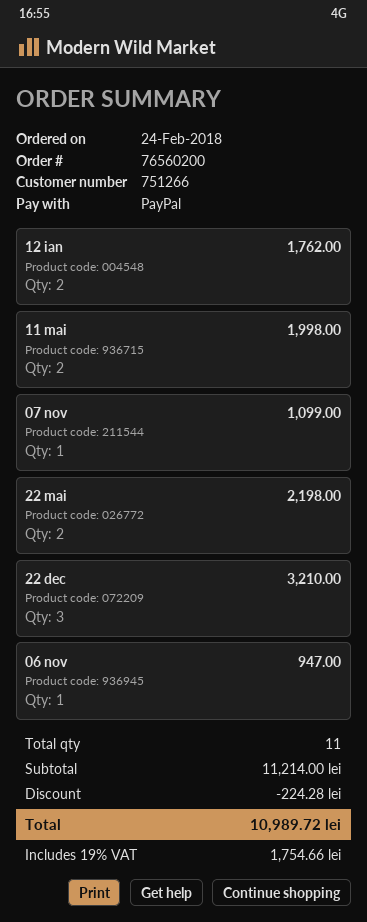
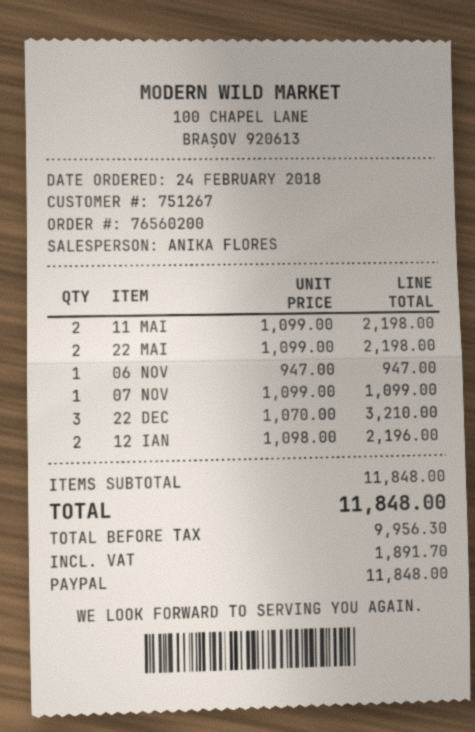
customer number: 751266 -> 751267
12 ian: 2 for 1762.00 -> 2 for 2196.00
11 mai: 2 for 1998.00 -> 2 for 2198.00
subtotal: 11214.00 -> 11848.00
discount: 224.28 -> none
tax: 1754.66 -> 1891.70
total: 10989.72 -> 11848.00

